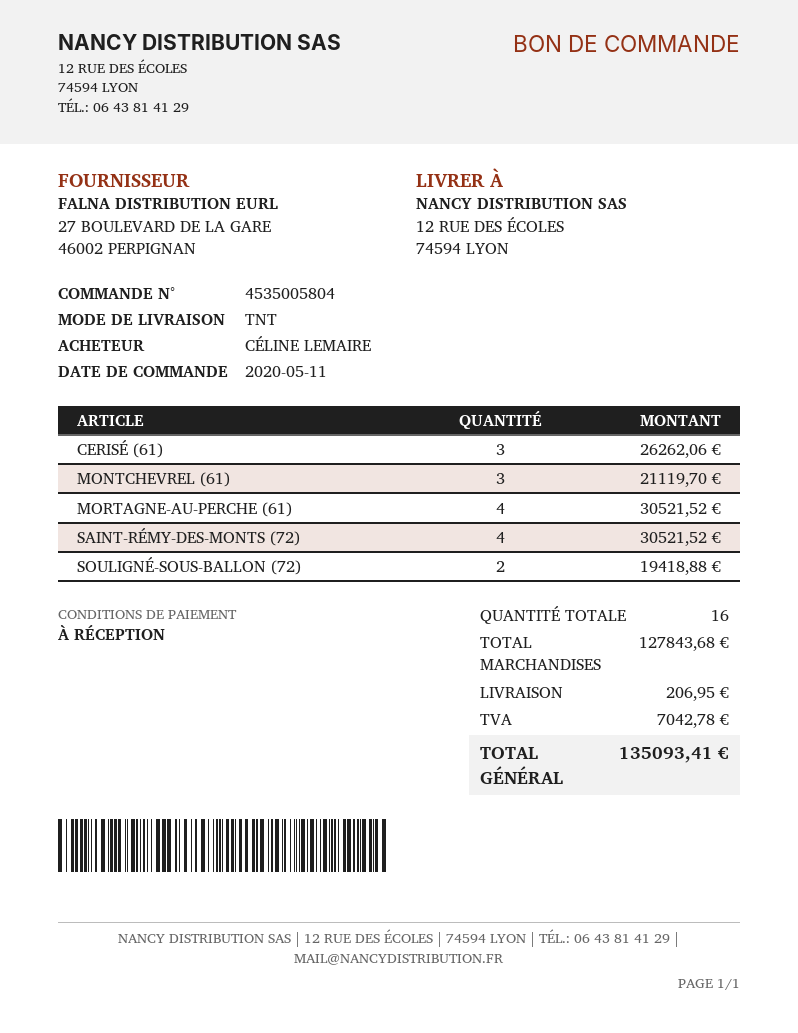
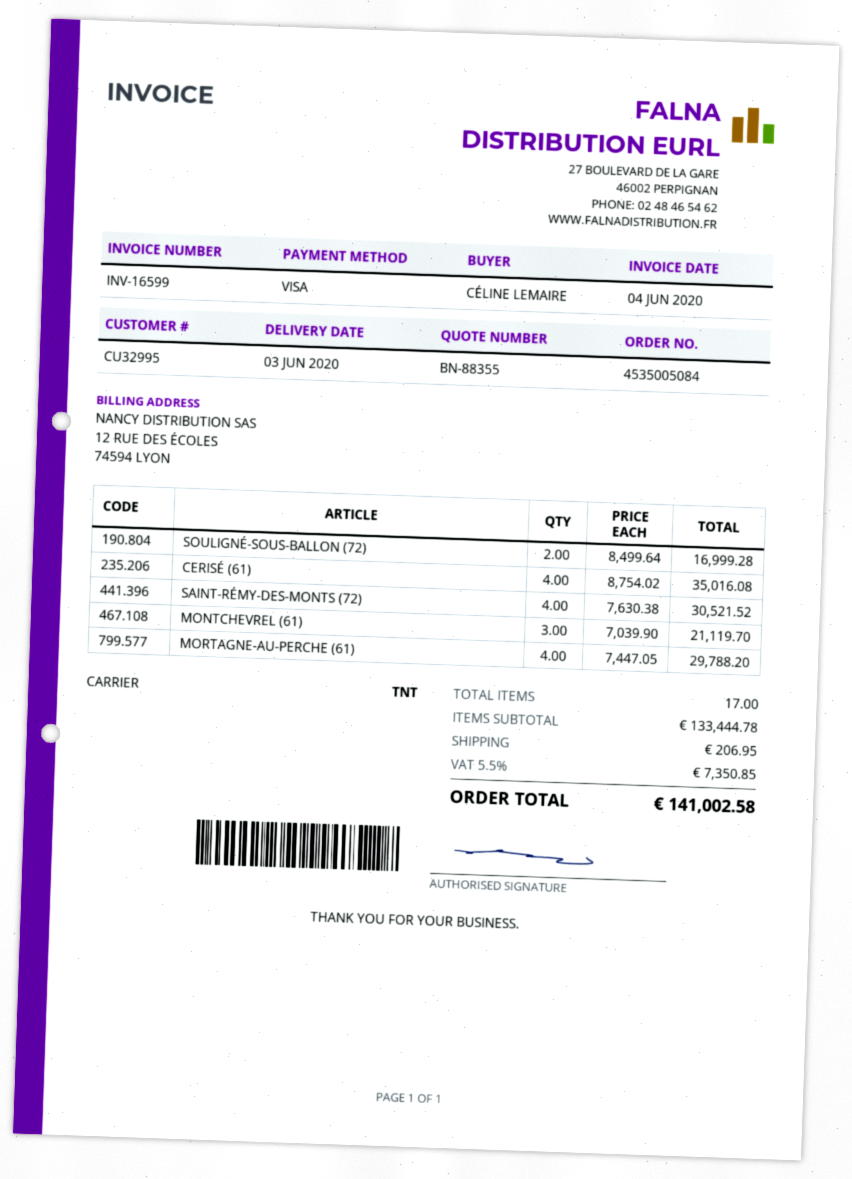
order number: 4535005804 -> 4535005084
CERISÉ (61): 3 for 26262.06 -> 4 for 35016.08
MORTAGNE-AU-PERCHE (61): 4 for 30521.52 -> 4 for 29788.20
SOULIGNÉ-SOUS-BALLON (72): 2 for 19418.88 -> 2 for 16999.28
total quantity: 16 -> 17
subtotal: 127843.68 -> 133444.78
tax: 7042.78 -> 7350.85
total: 135093.41 -> 141002.58

